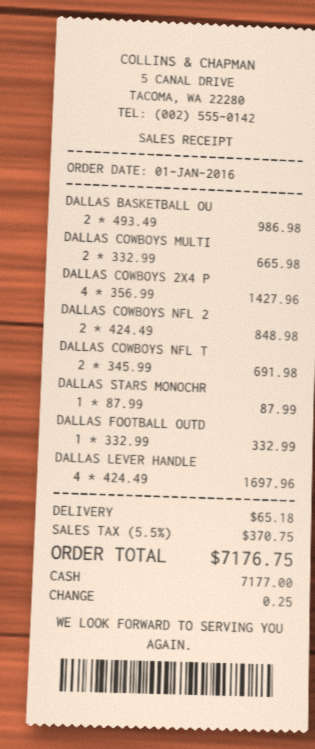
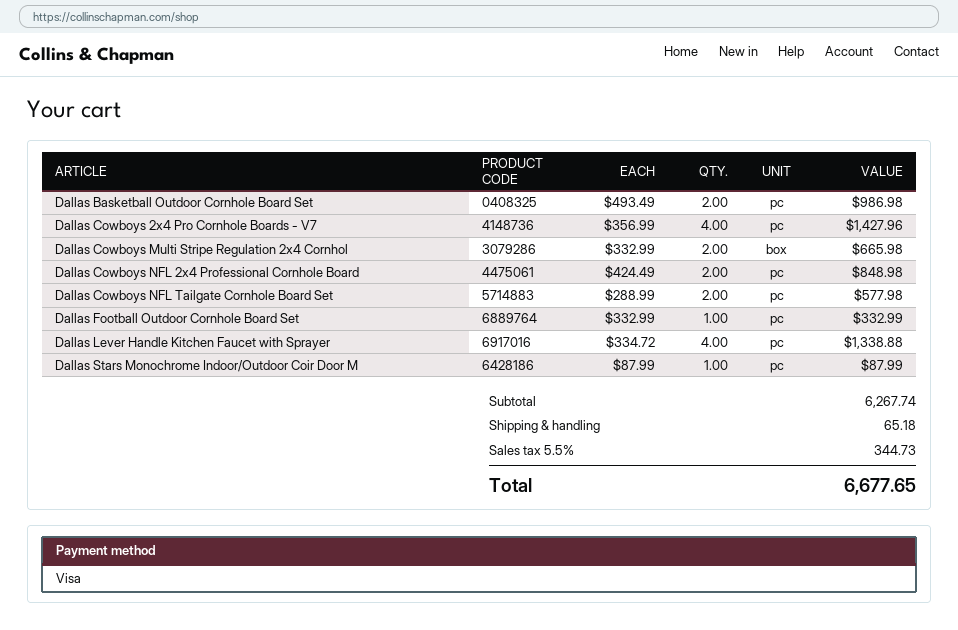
payment method: cash -> Visa
DALLAS COWBOYS NFL T: 2 x 345.99 = 691.98 -> 2 x 288.99 = 577.98
DALLAS LEVER HANDLE: 4 x 424.49 = 1697.96 -> 4 x 334.72 = 1338.88
tax: 5.5% = 370.75 -> 5.5% = 344.73
total: 7176.75 -> 6677.65

